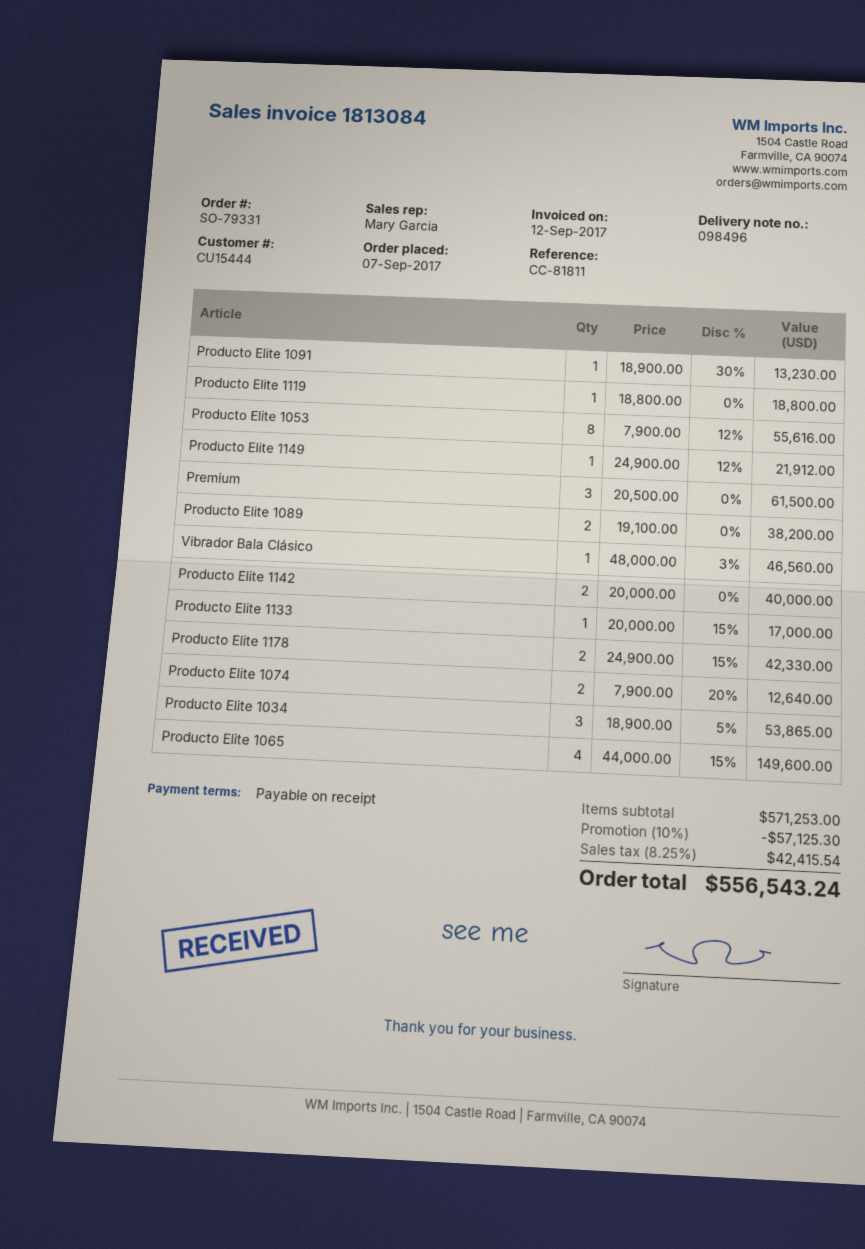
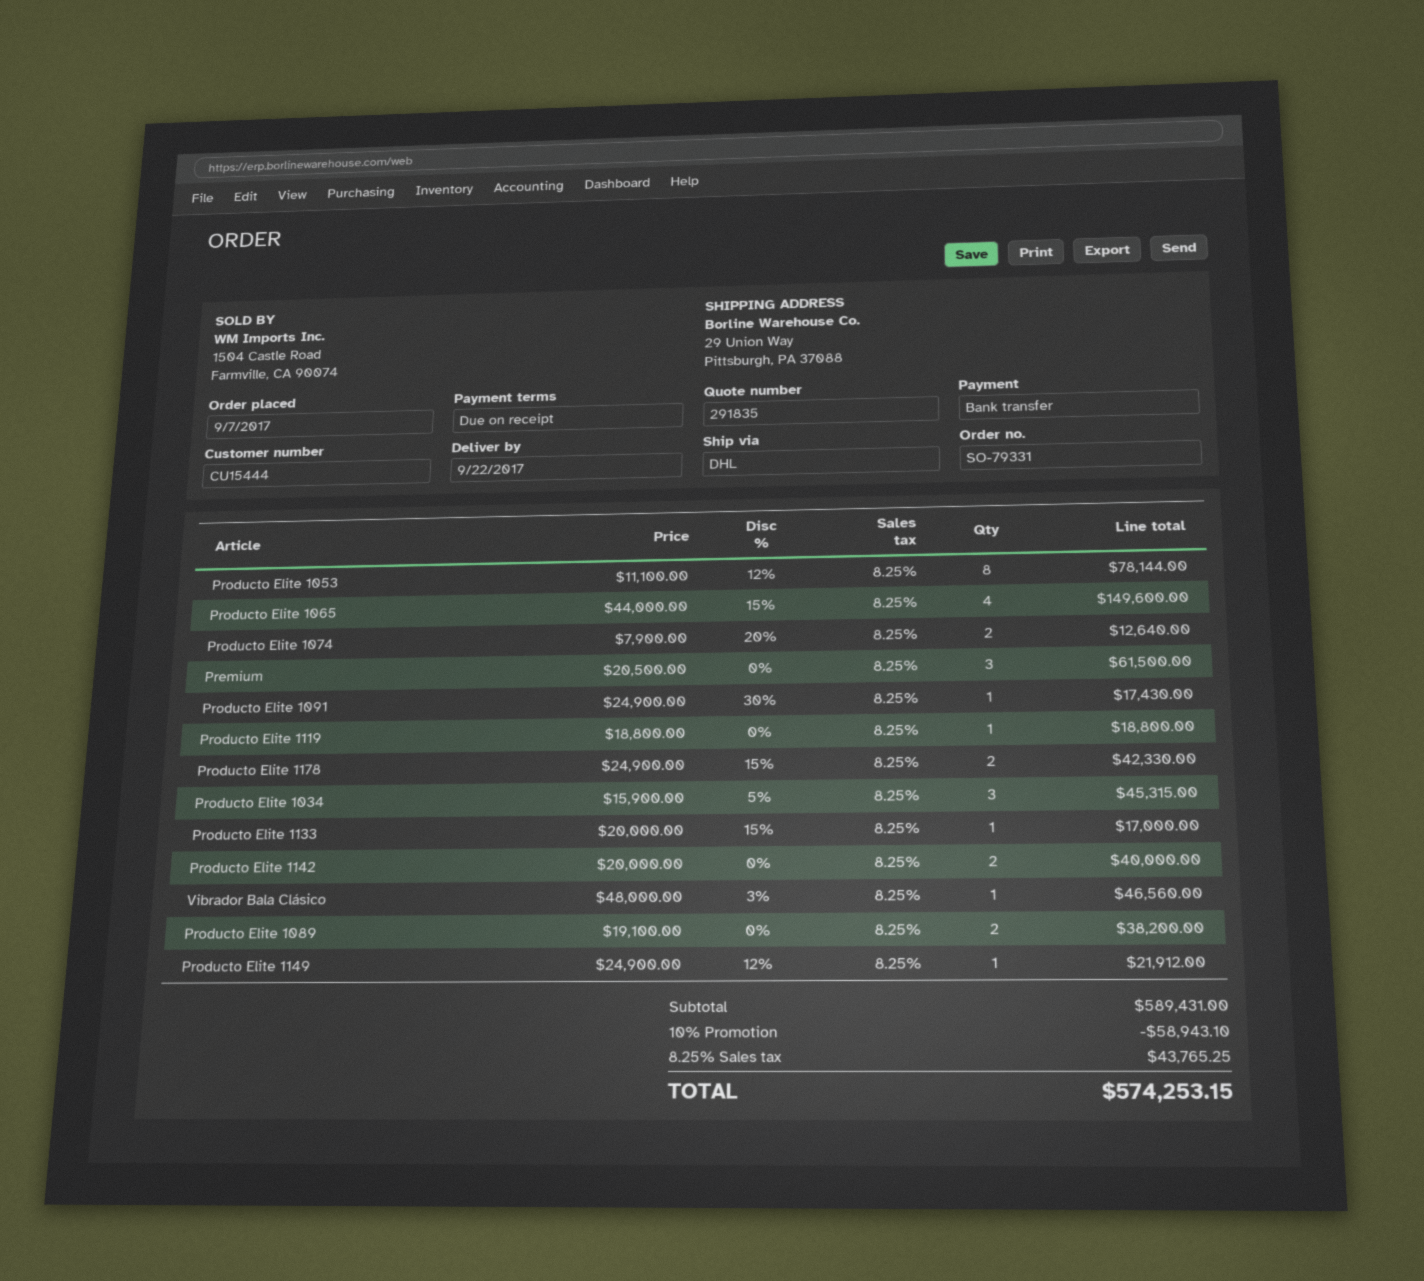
Producto Elite 1091: 1 x 18900.00 - 30% = 13230.00 -> 1 x 24900.00 - 30% = 17430.00
Producto Elite 1053: 8 x 7900.00 - 12% = 55616.00 -> 8 x 11100.00 - 12% = 78144.00
Producto Elite 1034: 3 x 18900.00 - 5% = 53865.00 -> 3 x 15900.00 - 5% = 45315.00
subtotal: 571253.00 -> 589431.00
discount: 10% = 57125.30 -> 10% = 58943.10
tax: 8.25% = 42415.54 -> 8.25% = 43765.25
total: 556543.24 -> 574253.15

